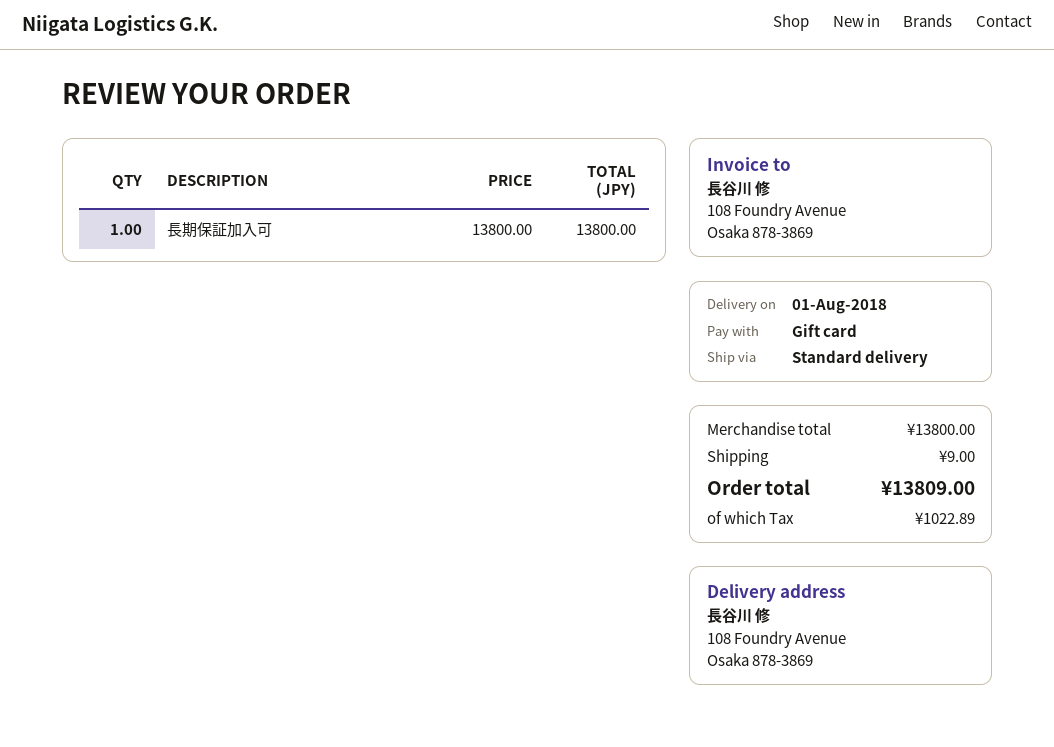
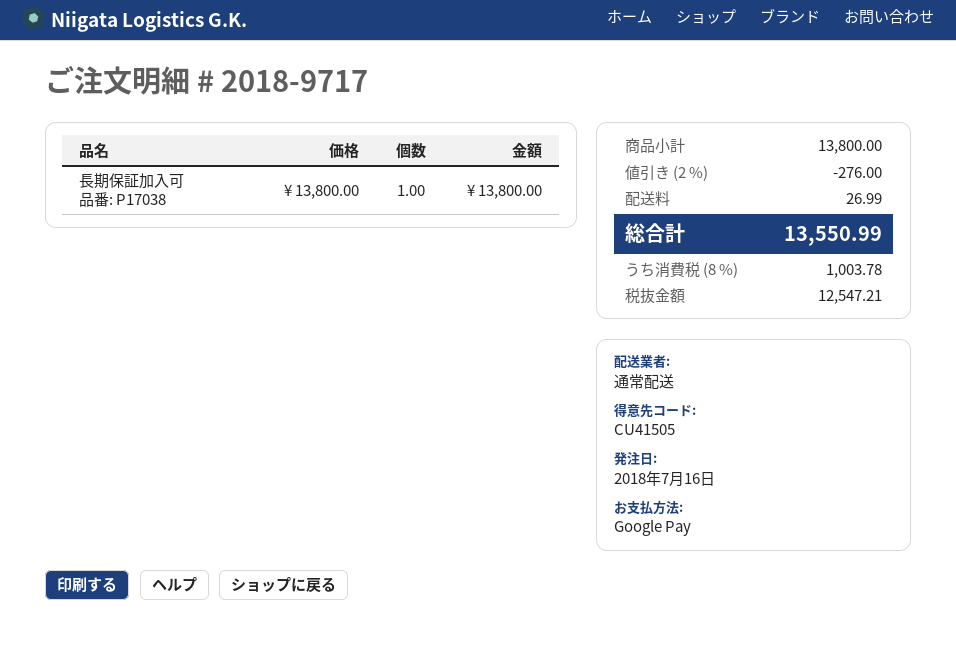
payment method: gift card -> Google Pay
discount: none -> 2% = 276.00
shipping: 9.00 -> 26.99
tax: 1022.89 -> 1003.78
total: 13809.00 -> 13550.99

